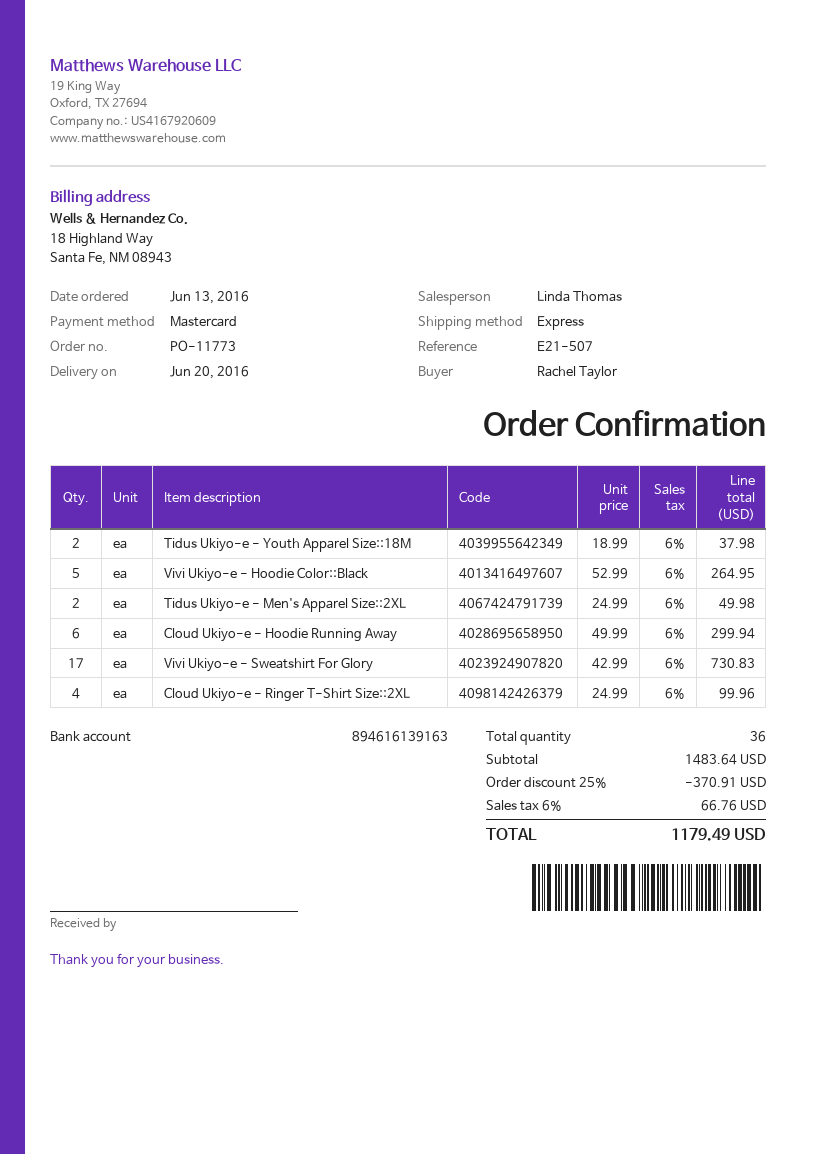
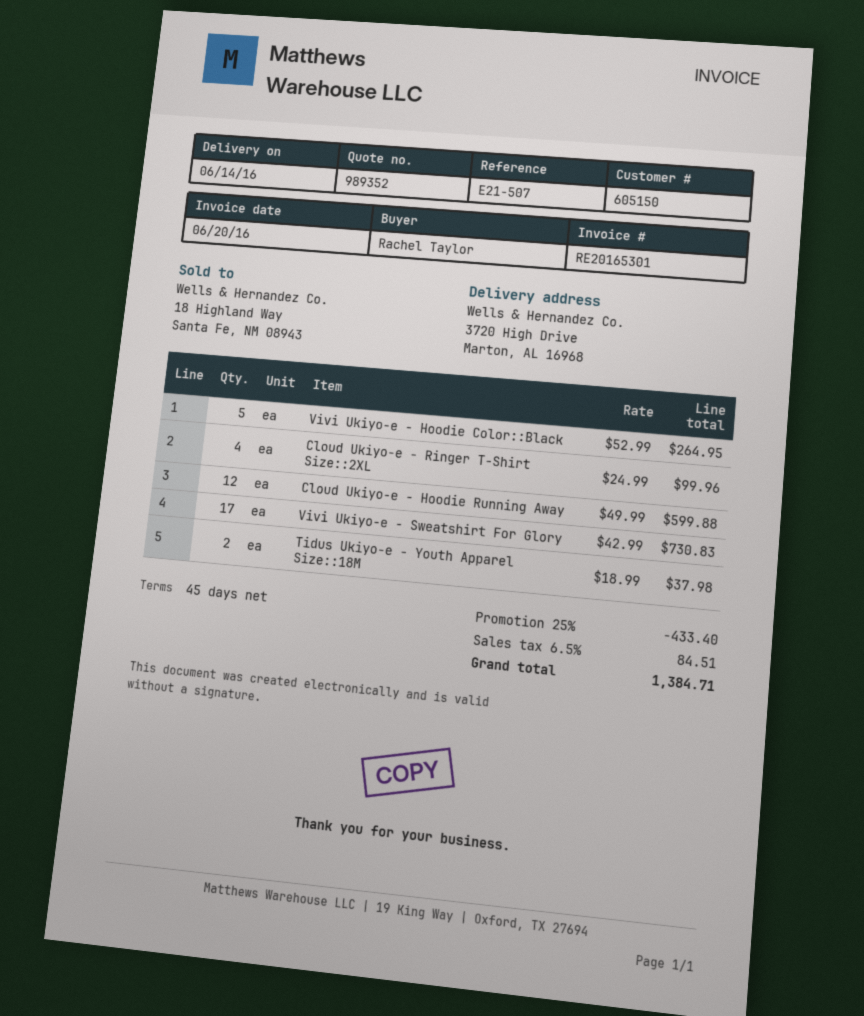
delivery date: 2016-06-20 -> 2016-06-14
Tidus Ukiyo-e - Men's Apparel Size::2XL: 2 x 24.99 = 49.98 -> none
Cloud Ukiyo-e - Hoodie Running Away: 6 x 49.99 = 299.94 -> 12 x 49.99 = 599.88
discount: 25% = 370.91 -> 25% = 433.40
tax: 6% = 66.76 -> 6.5% = 84.51
total: 1179.49 -> 1384.71

